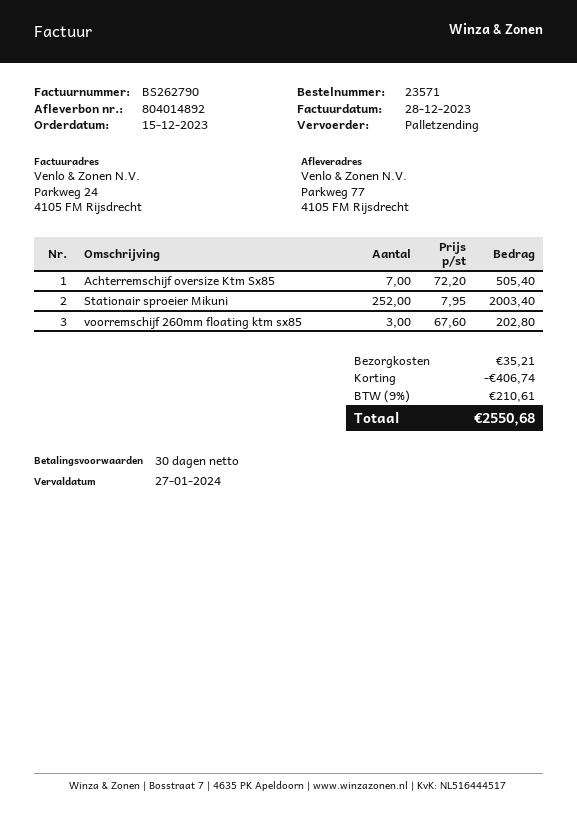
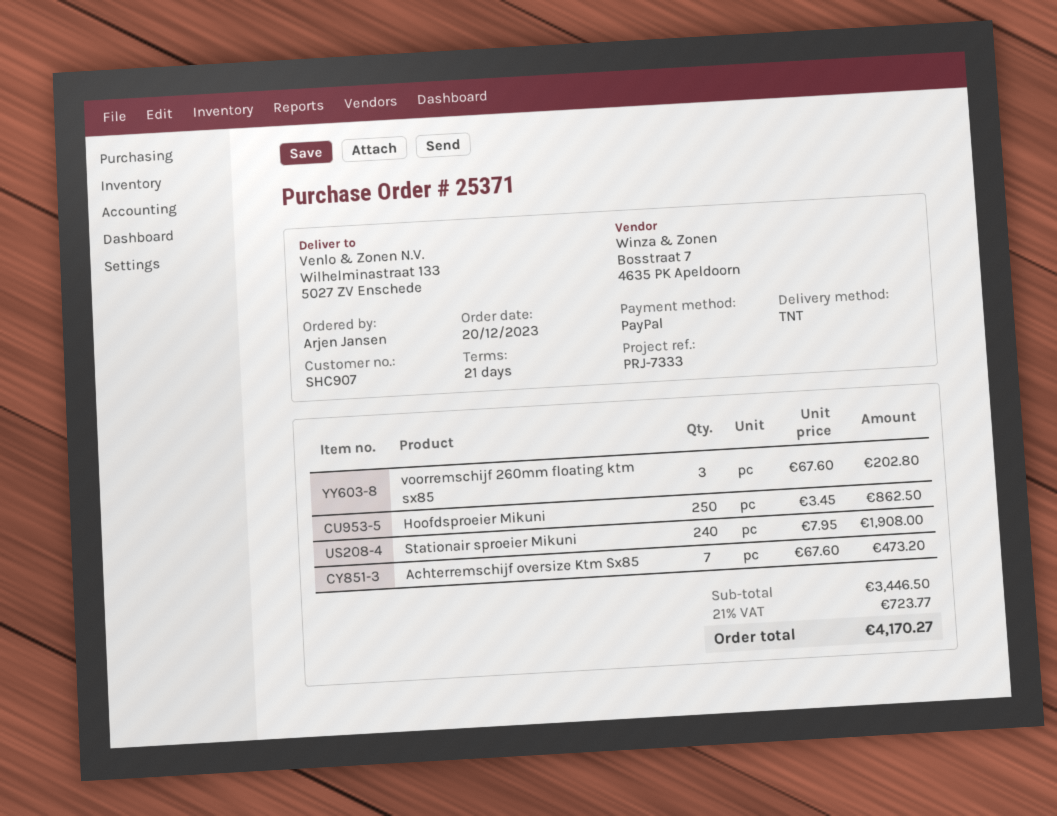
order number: 23571 -> 25371
order date: 2023-12-15 -> 2023-12-20
payment terms: 30 days -> 21 days
shipping method: pallet freight -> TNT
ship to: Parkweg 77, 4105 FM Rijsdrecht -> Wilhelminastraat 133, 5027 ZV Enschede
Achterremschijf oversize Ktm Sx85: 7 x 72.20 = 505.40 -> 7 x 67.60 = 473.20
Stationair sproeier Mikuni: 252 x 7.95 = 2003.40 -> 240 x 7.95 = 1908.00
Hoofdsproeier Mikuni: none -> 250 x 3.45 = 862.50
discount: 406.74 -> none
shipping: 35.21 -> none
tax: 9% = 210.61 -> 21% = 723.77
total: 2550.68 -> 4170.27

